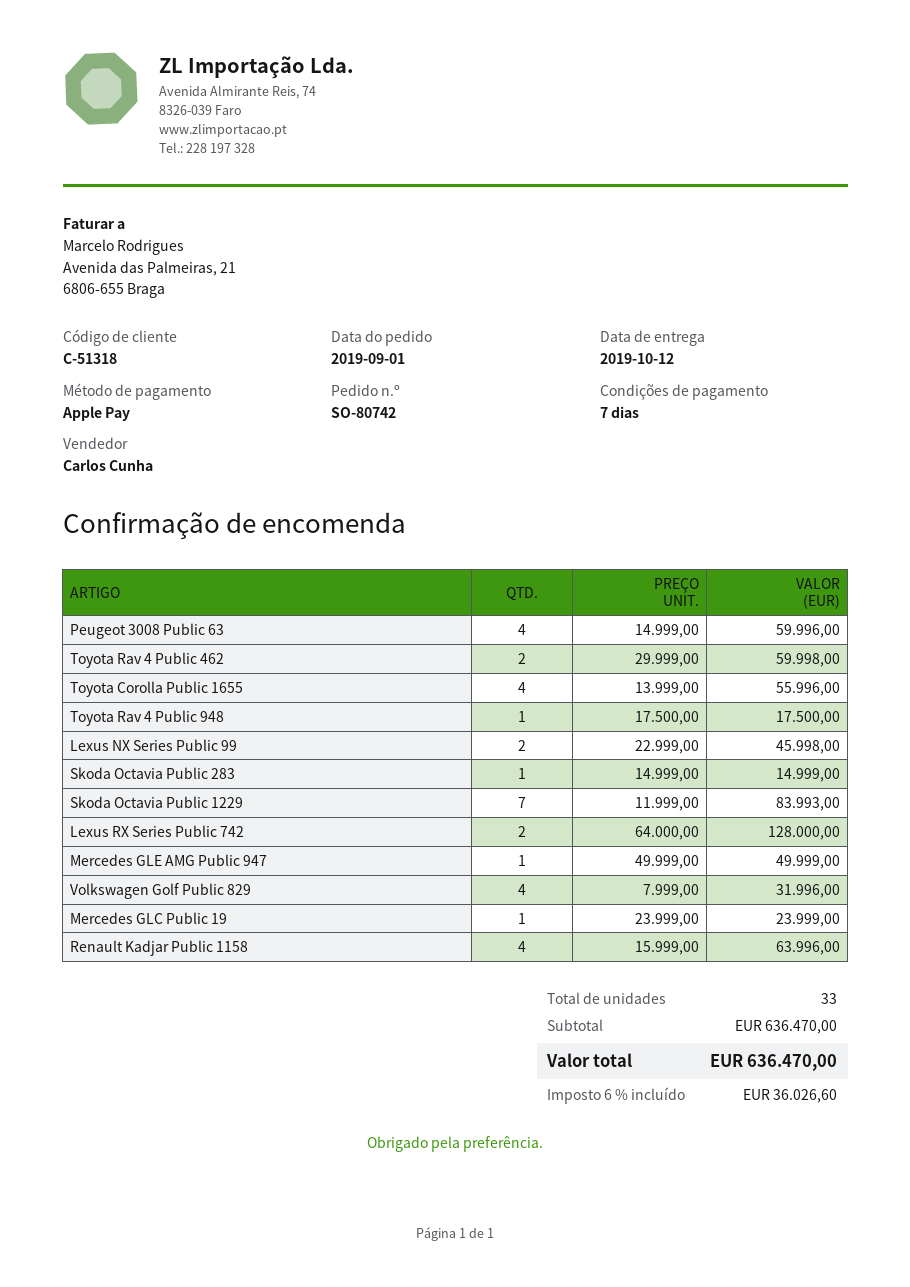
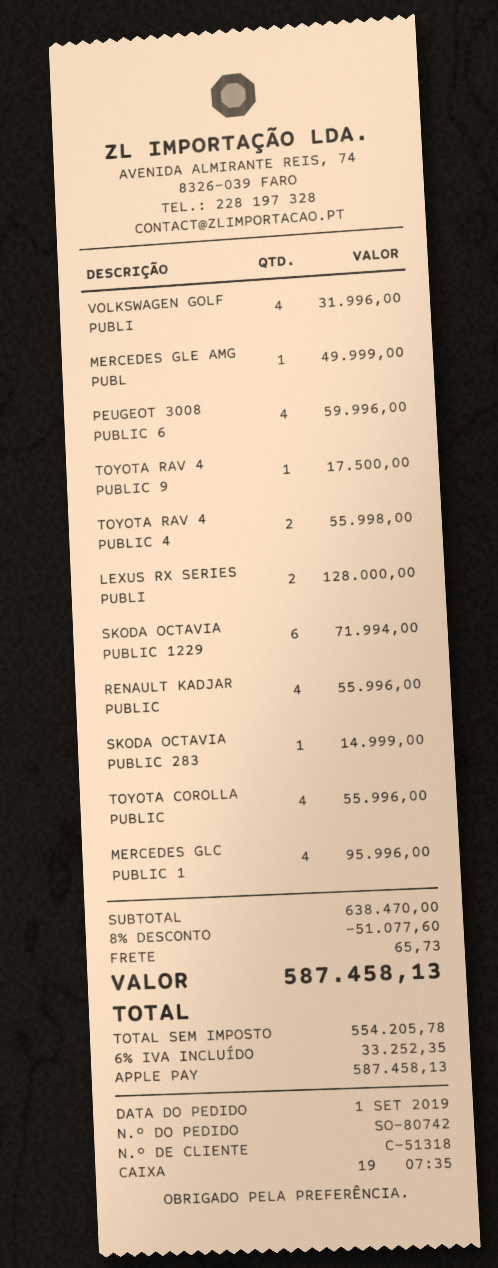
Toyota Rav 4 Public 462: 2 for 59998.00 -> 2 for 55998.00
Lexus NX Series Public 99: 2 for 45998.00 -> none
Skoda Octavia Public 1229: 7 for 83993.00 -> 6 for 71994.00
Mercedes GLC Public 19: 1 for 23999.00 -> 4 for 95996.00
Renault Kadjar Public 1158: 4 for 63996.00 -> 4 for 55996.00
subtotal: 636470.00 -> 638470.00
discount: none -> 8% = 51077.60
shipping: none -> 65.73
tax: 6% = 36026.60 -> 6% = 33252.35
total: 636470.00 -> 587458.13

